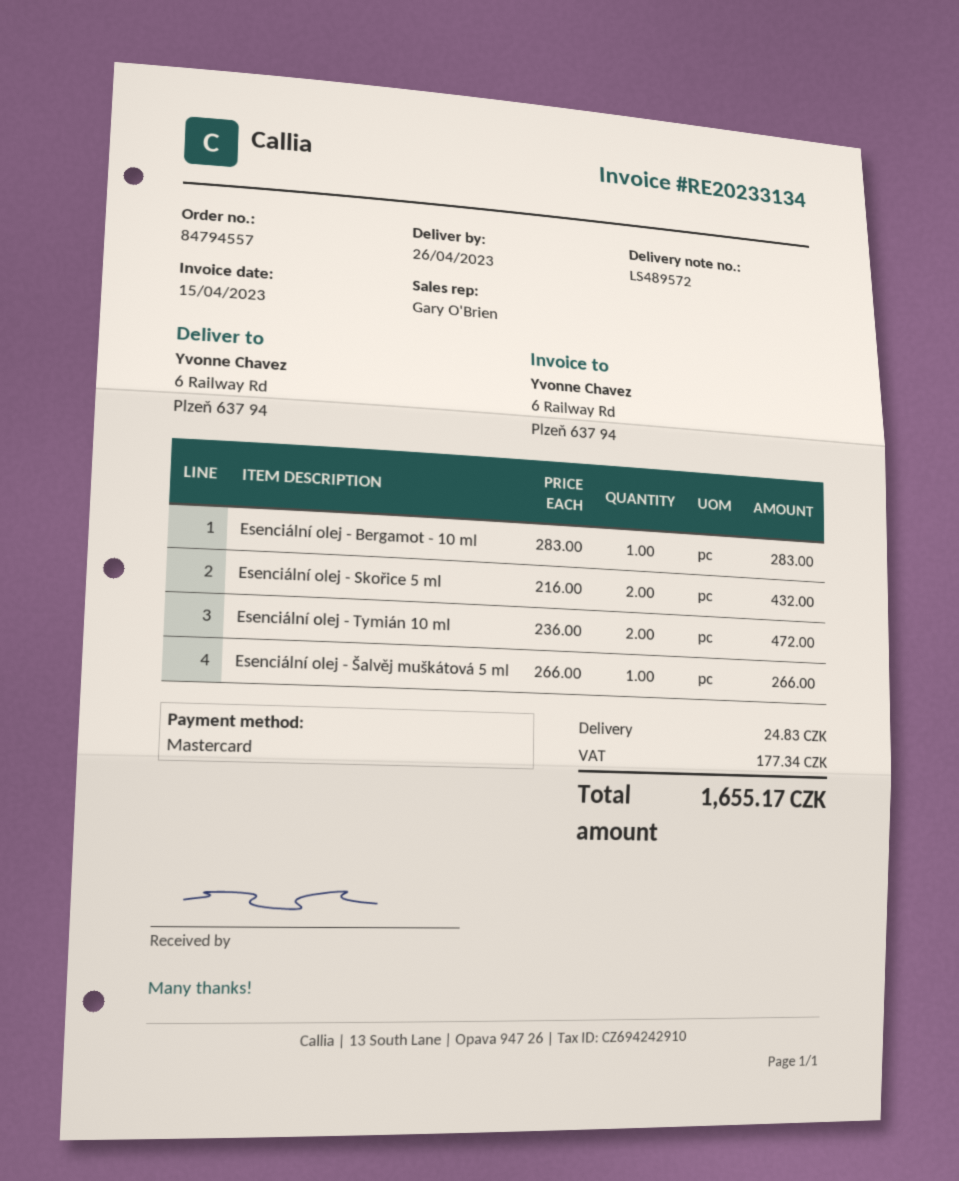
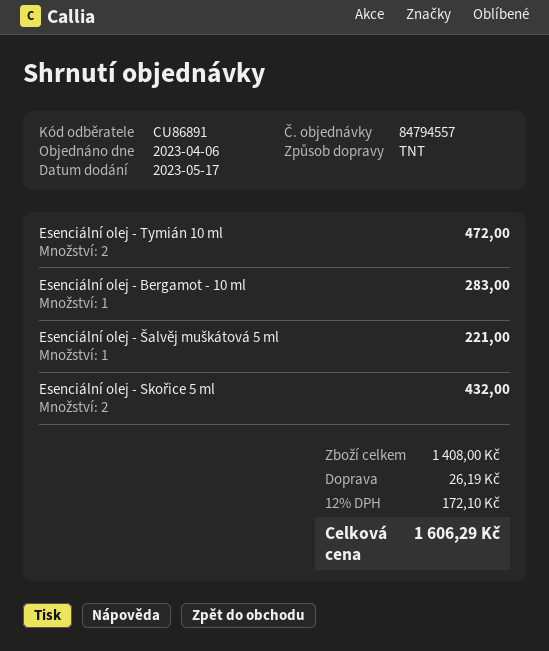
delivery date: 2023-04-26 -> 2023-05-17
Esenciální olej - Šalvěj muškátová 5 ml: 1 for 266.00 -> 1 for 221.00
shipping: 24.83 -> 26.19
tax: 177.34 -> 172.10
total: 1655.17 -> 1606.29

